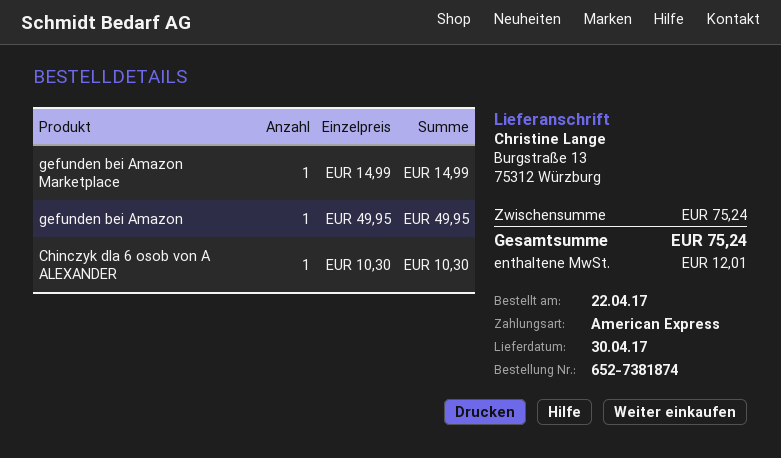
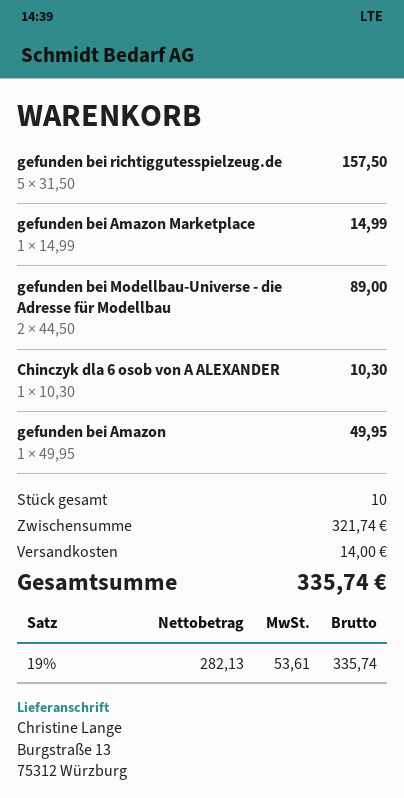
gefunden bei richtiggutesspielzeug.de: none -> 5 x 31.50 = 157.50
gefunden bei Modellbau-Universe - die Adresse für Modellbau: none -> 2 x 44.50 = 89.00
subtotal: 75.24 -> 321.74
shipping: none -> 14.00
tax: 12.01 -> 53.61
total: 75.24 -> 335.74

